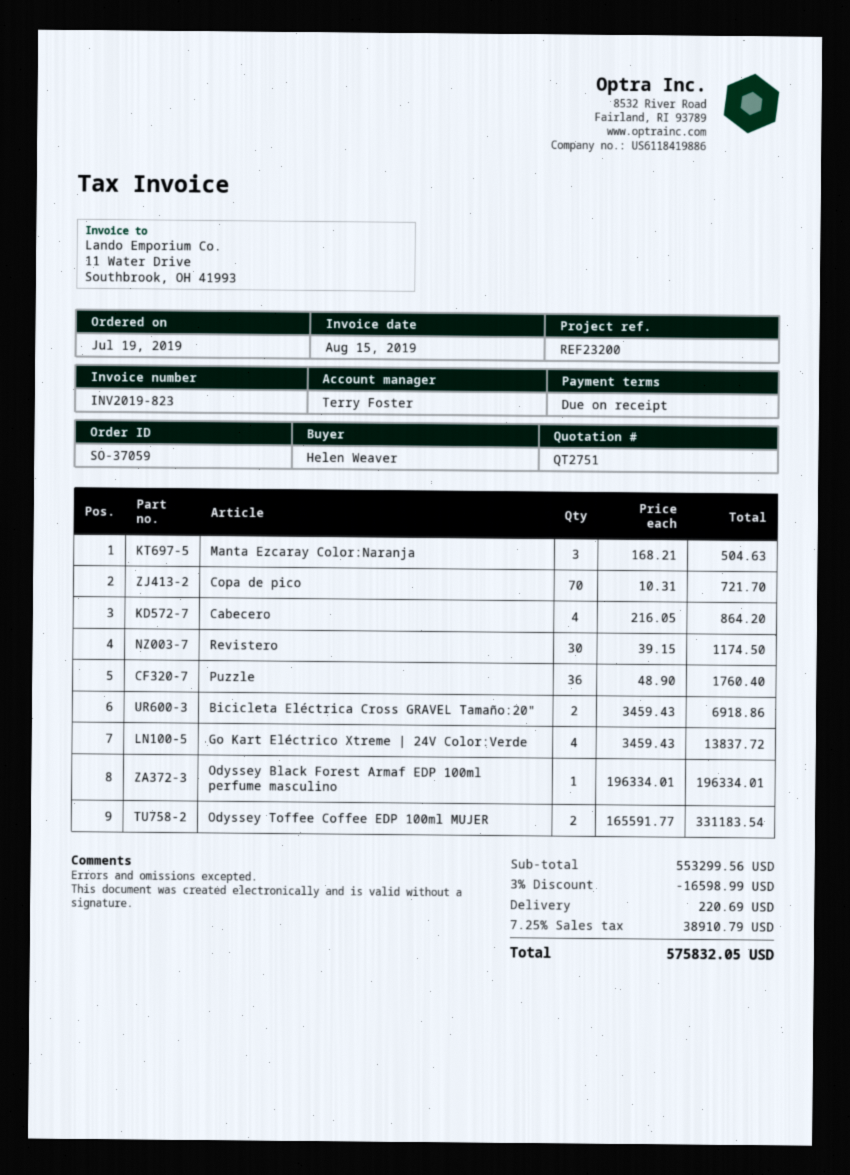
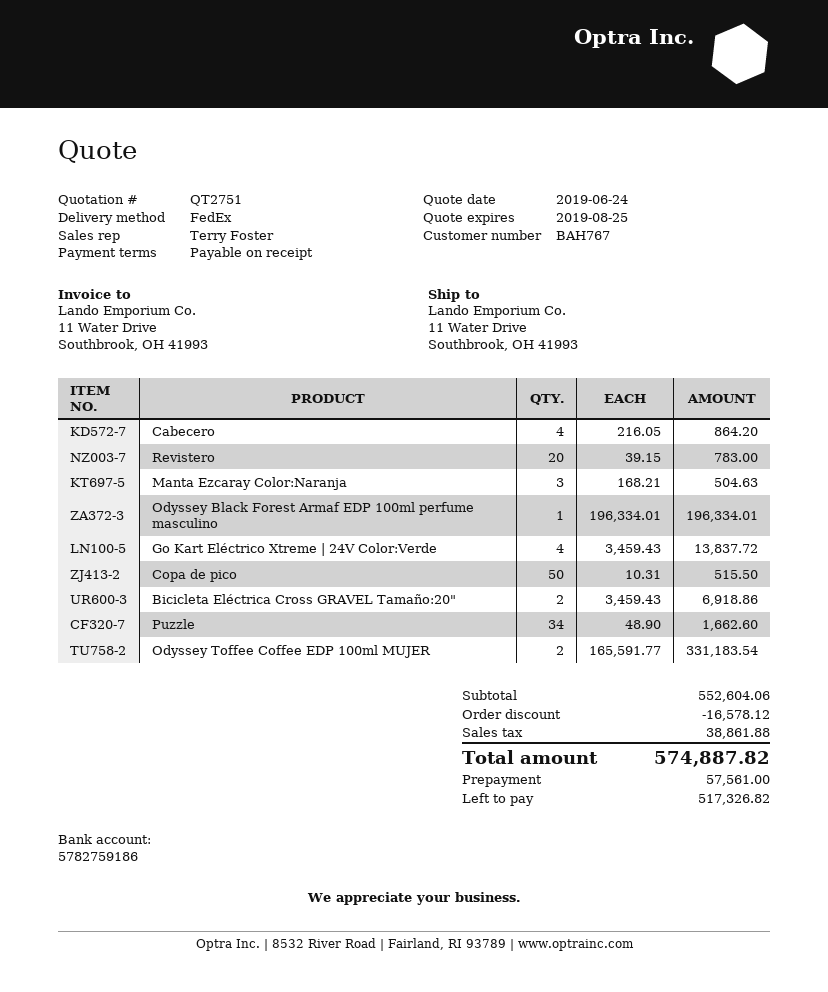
Copa de pico: 70 x 10.31 = 721.70 -> 50 x 10.31 = 515.50
Revistero: 30 x 39.15 = 1174.50 -> 20 x 39.15 = 783.00
Puzzle: 36 x 48.90 = 1760.40 -> 34 x 48.90 = 1662.60
subtotal: 553299.56 -> 552604.06
discount: 16598.99 -> 16578.12
shipping: 220.69 -> none
tax: 38910.79 -> 38861.88
total: 575832.05 -> 574887.82

